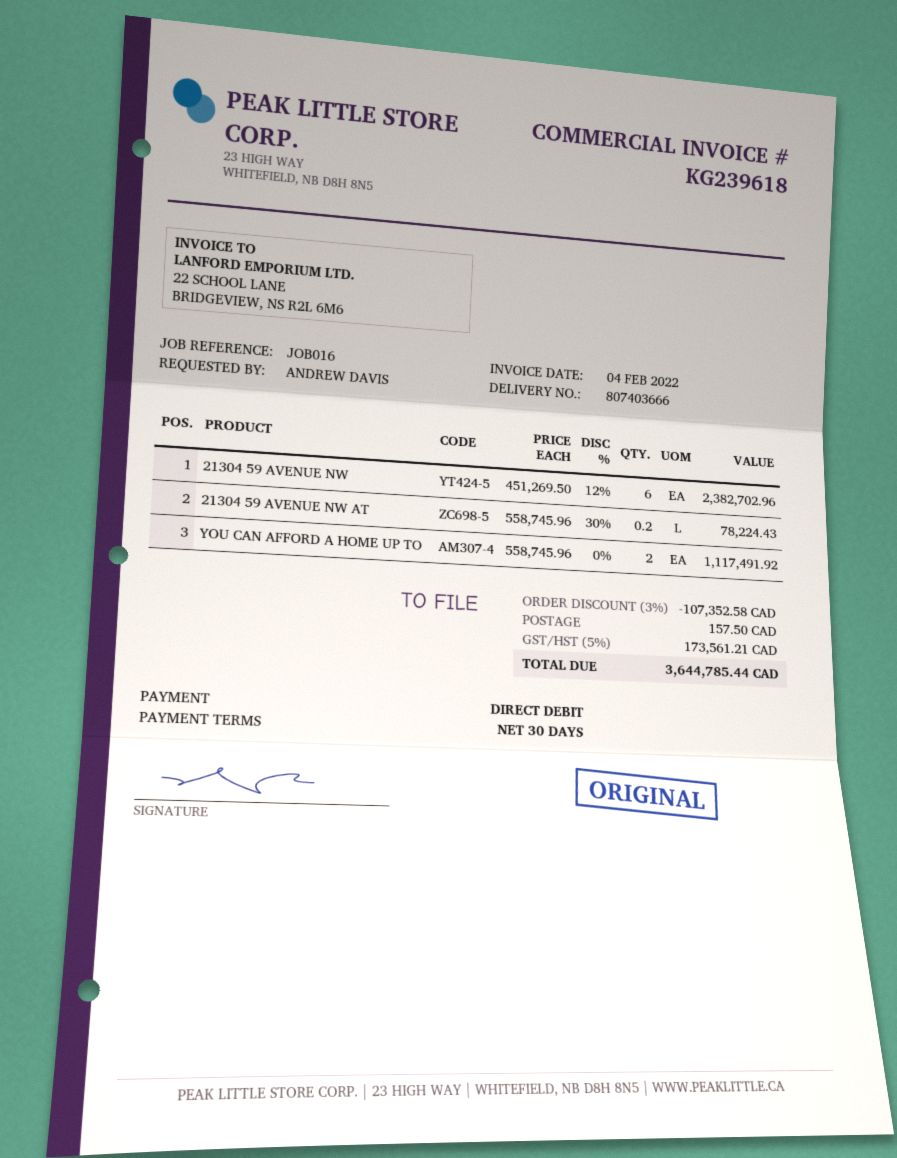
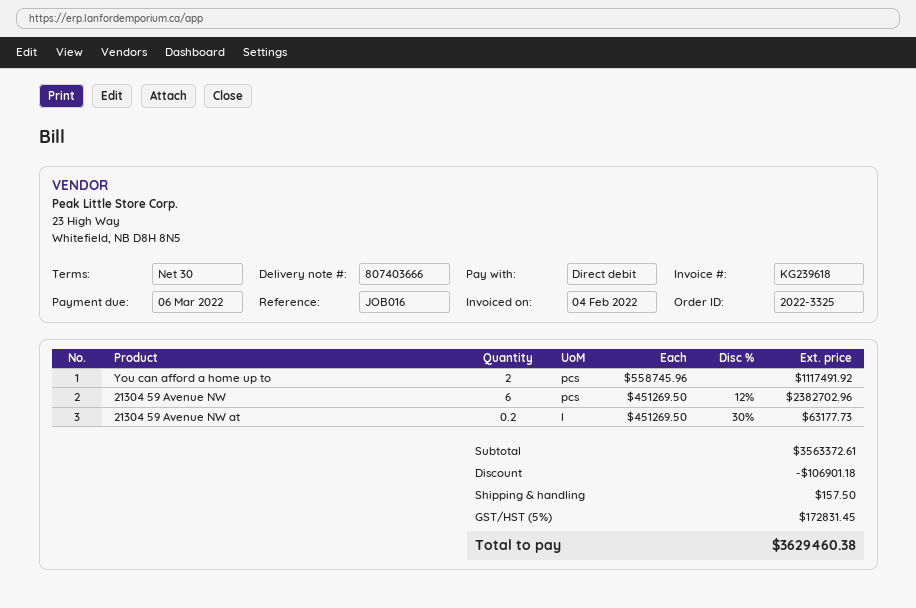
21304 59 AVENUE NW AT: 0.2 x 558745.96 - 30% = 78224.43 -> 0.2 x 451269.50 - 30% = 63177.73
discount: 107352.58 -> 106901.18
tax: 5% = 173561.21 -> 5% = 172831.45
total: 3644785.44 -> 3629460.38

